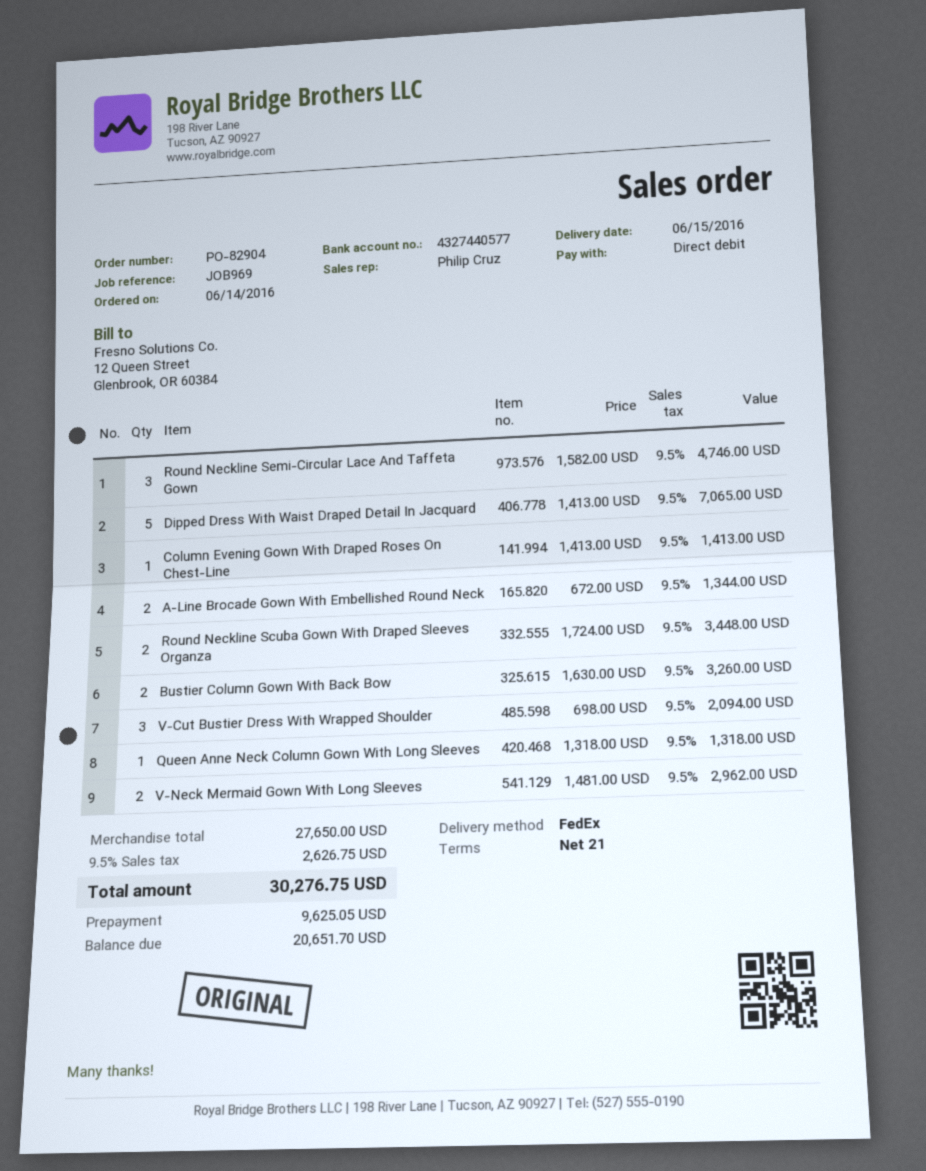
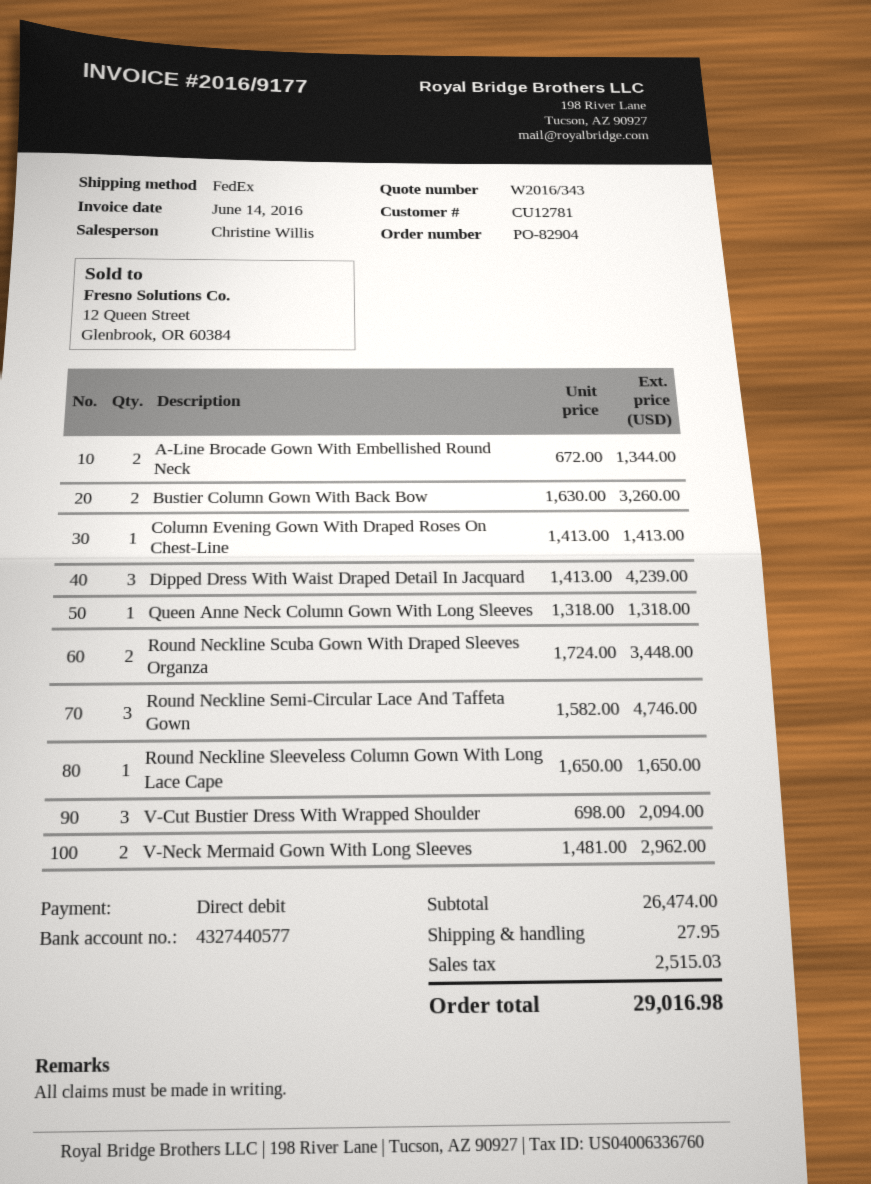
sales rep: Philip Cruz -> Christine Willis
Dipped Dress With Waist Draped Detail In Jacquard: 5 x 1413.00 = 7065.00 -> 3 x 1413.00 = 4239.00
Round Neckline Sleeveless Column Gown With Long Lace Cape: none -> 1 x 1650.00 = 1650.00
subtotal: 27650.00 -> 26474.00
shipping: none -> 27.95
tax: 2626.75 -> 2515.03
total: 30276.75 -> 29016.98

